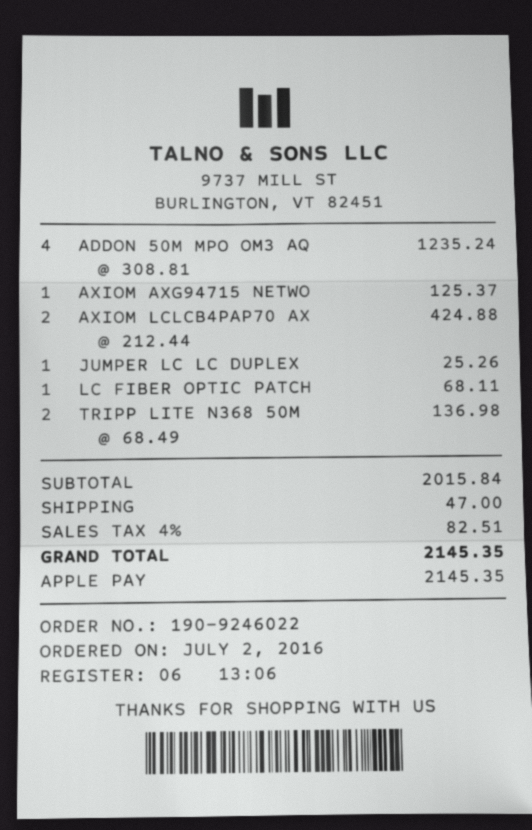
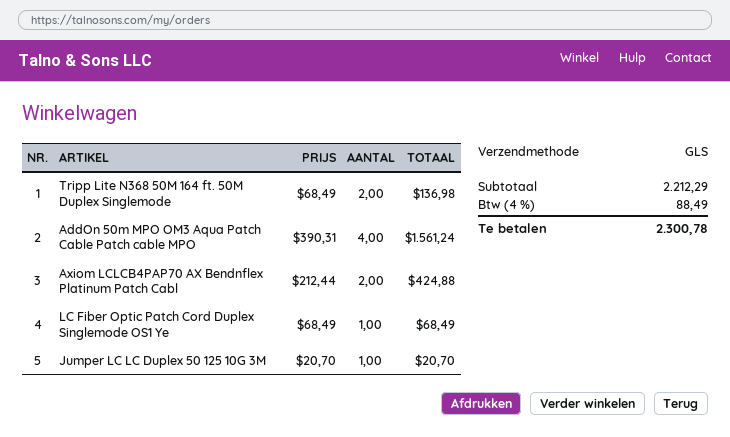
ADDON 50M MPO OM3 AQ: 4 x 308.81 = 1235.24 -> 4 x 390.31 = 1561.24
AXIOM AXG94715 NETWO: 1 x 125.37 = 125.37 -> none
JUMPER LC LC DUPLEX: 1 x 25.26 = 25.26 -> 1 x 20.70 = 20.70
LC FIBER OPTIC PATCH: 1 x 68.11 = 68.11 -> 1 x 68.49 = 68.49
subtotal: 2015.84 -> 2212.29
shipping: 47.00 -> none
tax: 4% = 82.51 -> 4% = 88.49
total: 2145.35 -> 2300.78

